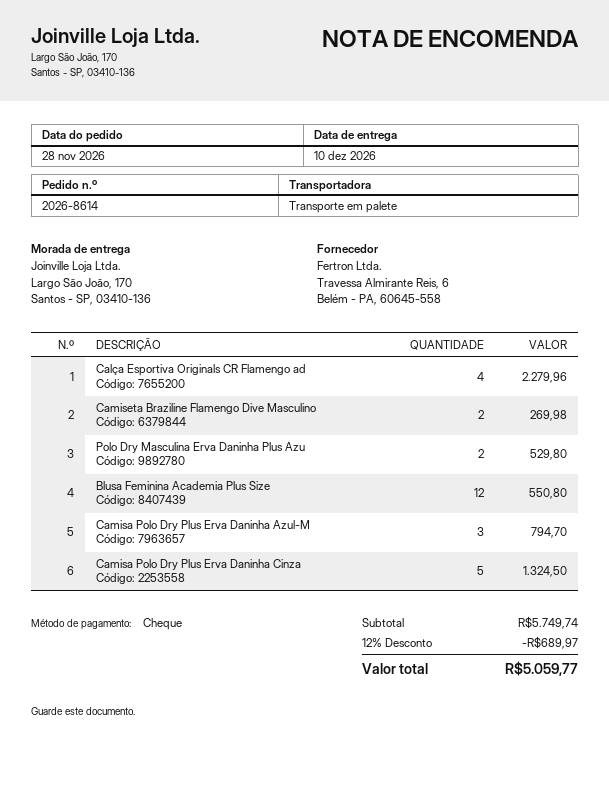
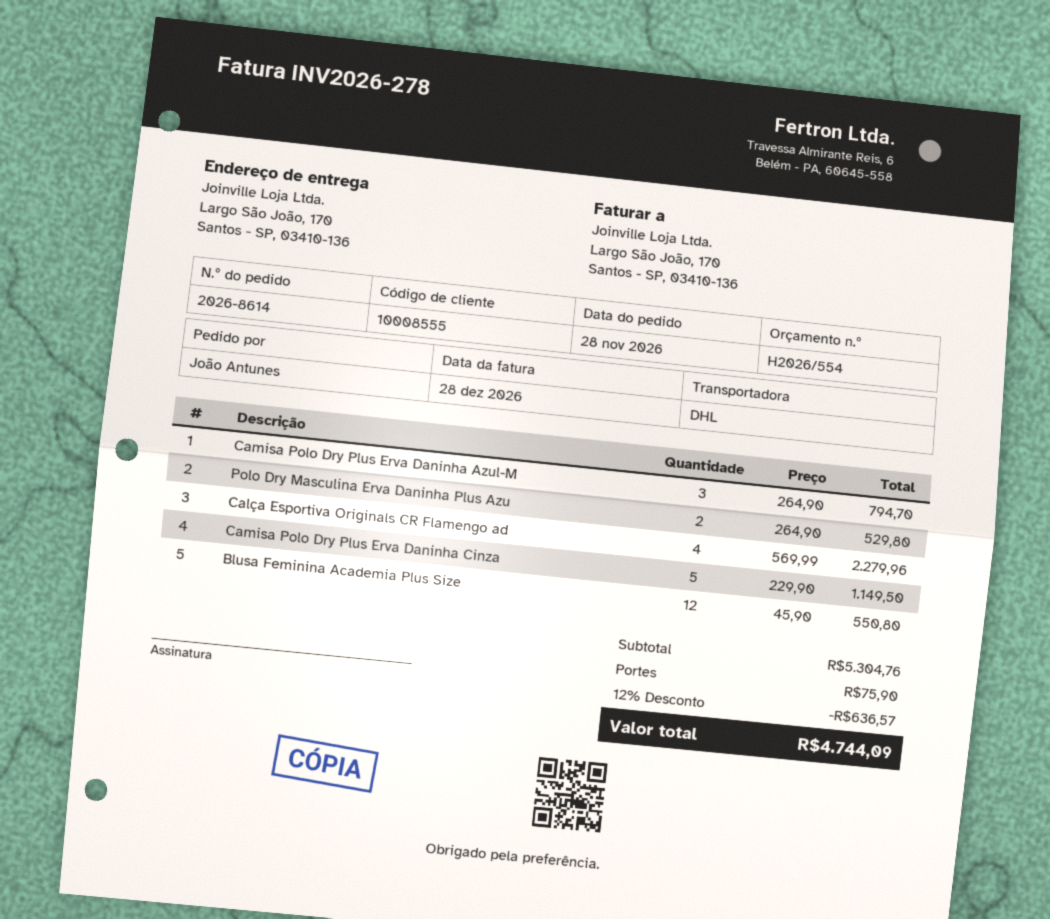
shipping method: pallet freight -> DHL
Camiseta Braziline Flamengo Dive Masculino: 2 for 269.98 -> none
Camisa Polo Dry Plus Erva Daninha Cinza: 5 for 1324.50 -> 5 for 1149.50
subtotal: 5749.74 -> 5304.76
discount: 12% = 689.97 -> 12% = 636.57
shipping: none -> 75.90
total: 5059.77 -> 4744.09

